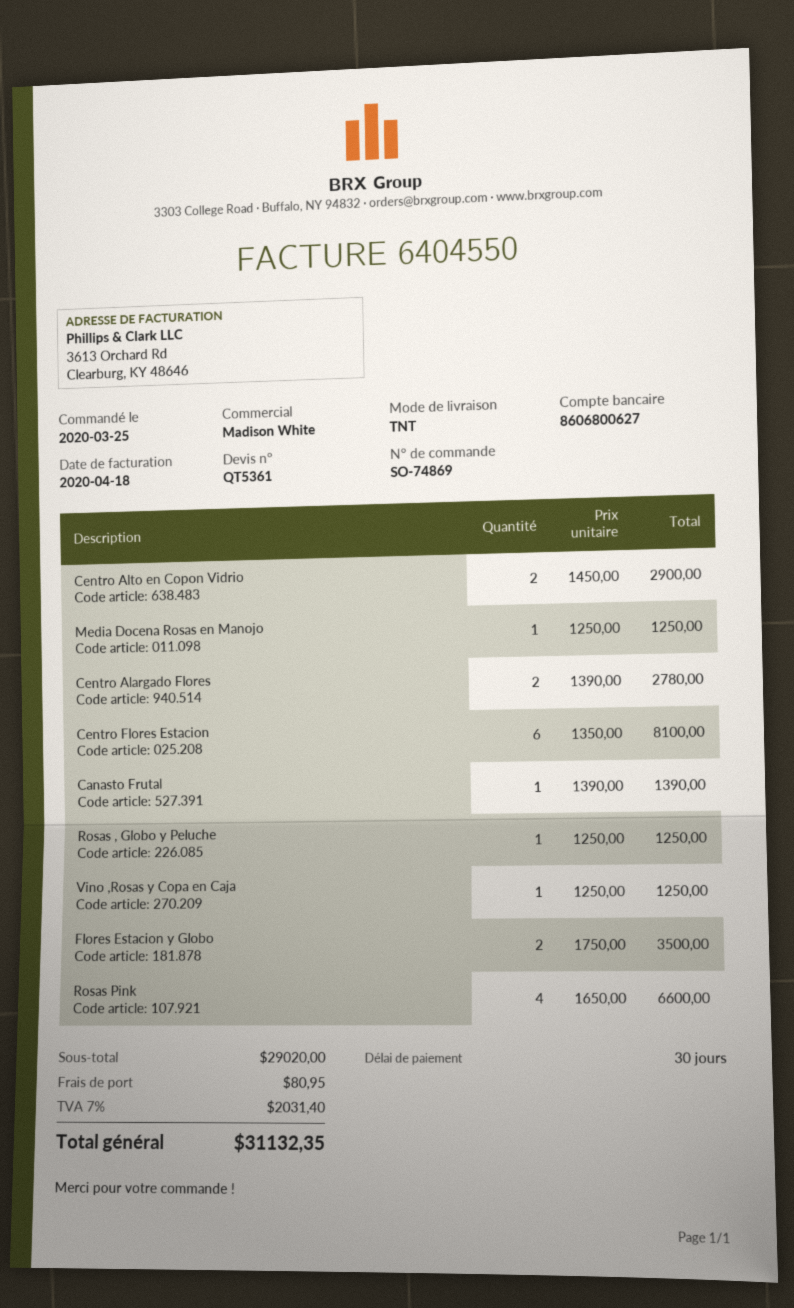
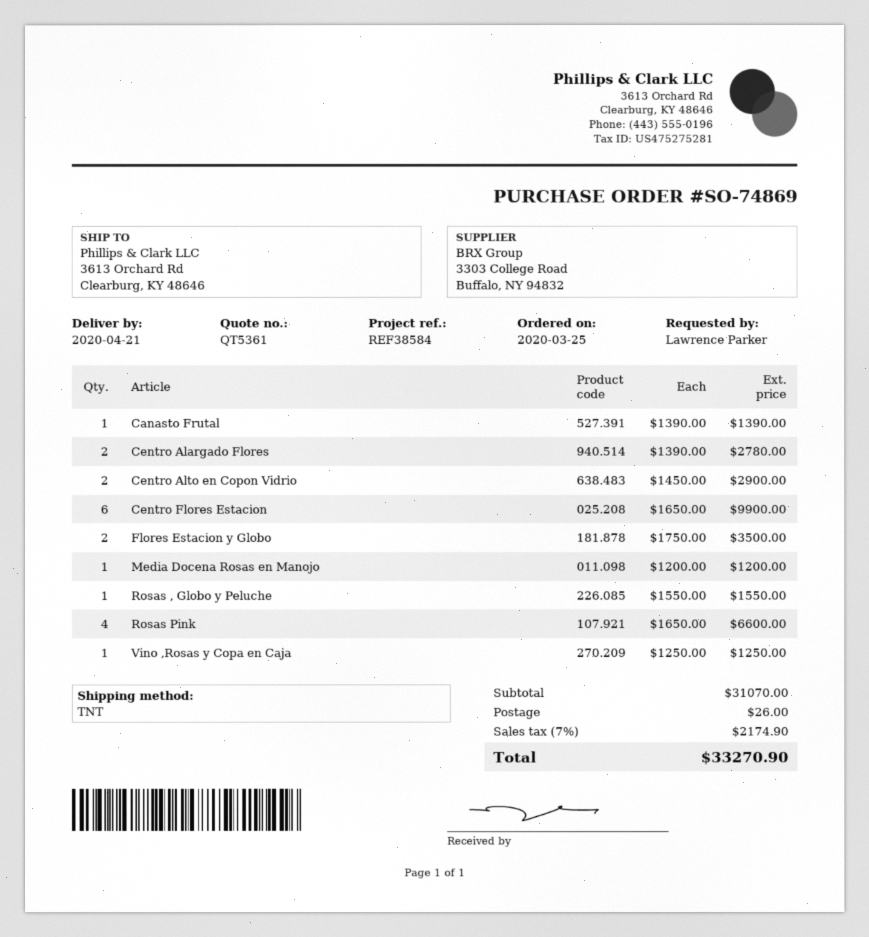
Media Docena Rosas en Manojo: 1 x 1250.00 = 1250.00 -> 1 x 1200.00 = 1200.00
Centro Flores Estacion: 6 x 1350.00 = 8100.00 -> 6 x 1650.00 = 9900.00
Rosas , Globo y Peluche: 1 x 1250.00 = 1250.00 -> 1 x 1550.00 = 1550.00
subtotal: 29020.00 -> 31070.00
shipping: 80.95 -> 26.00
tax: 7% = 2031.40 -> 7% = 2174.90
total: 31132.35 -> 33270.90

